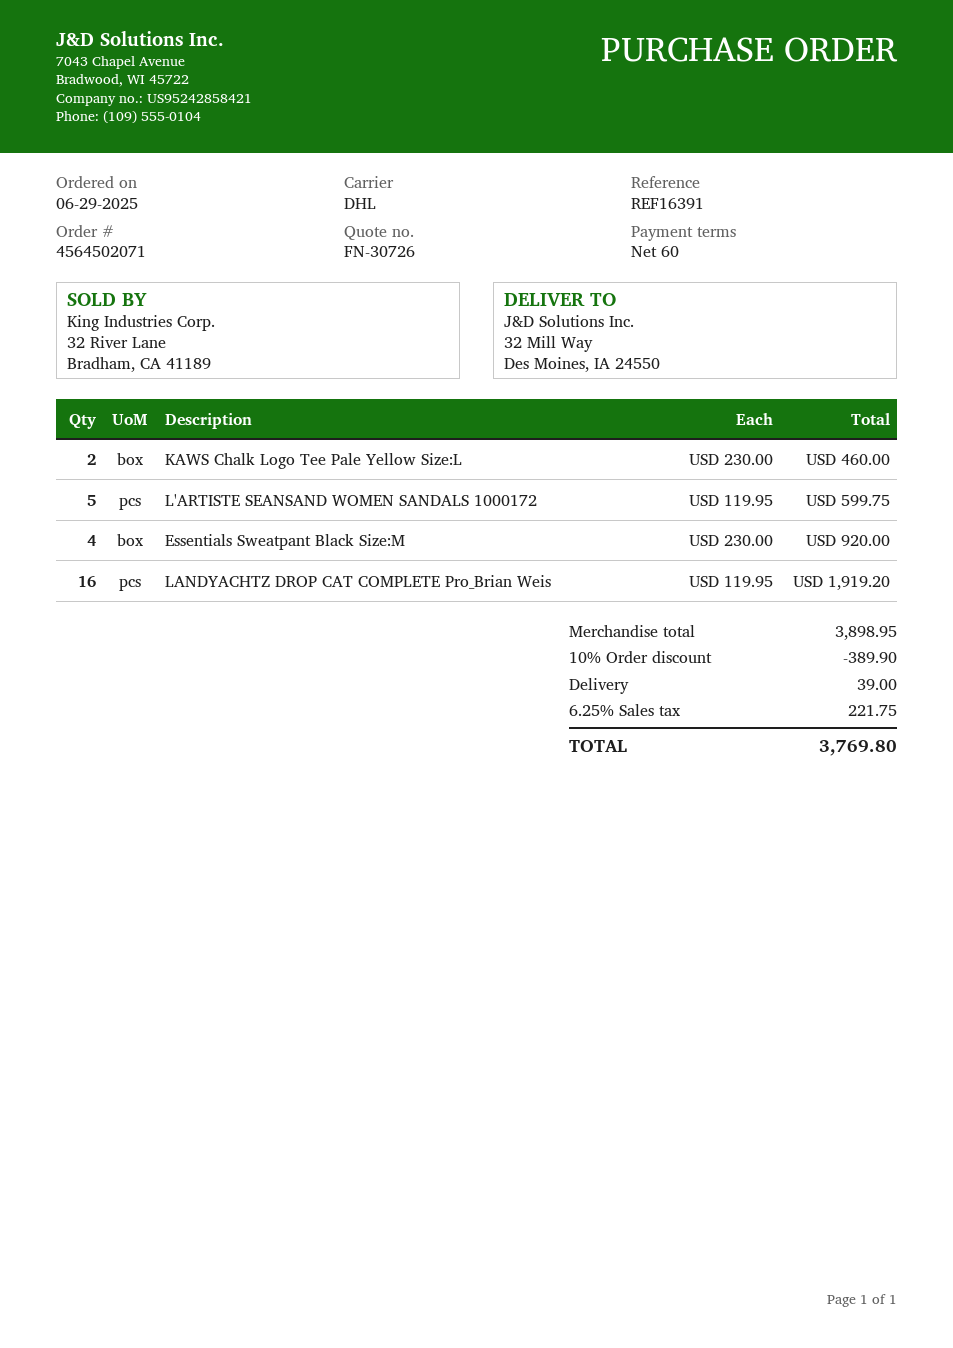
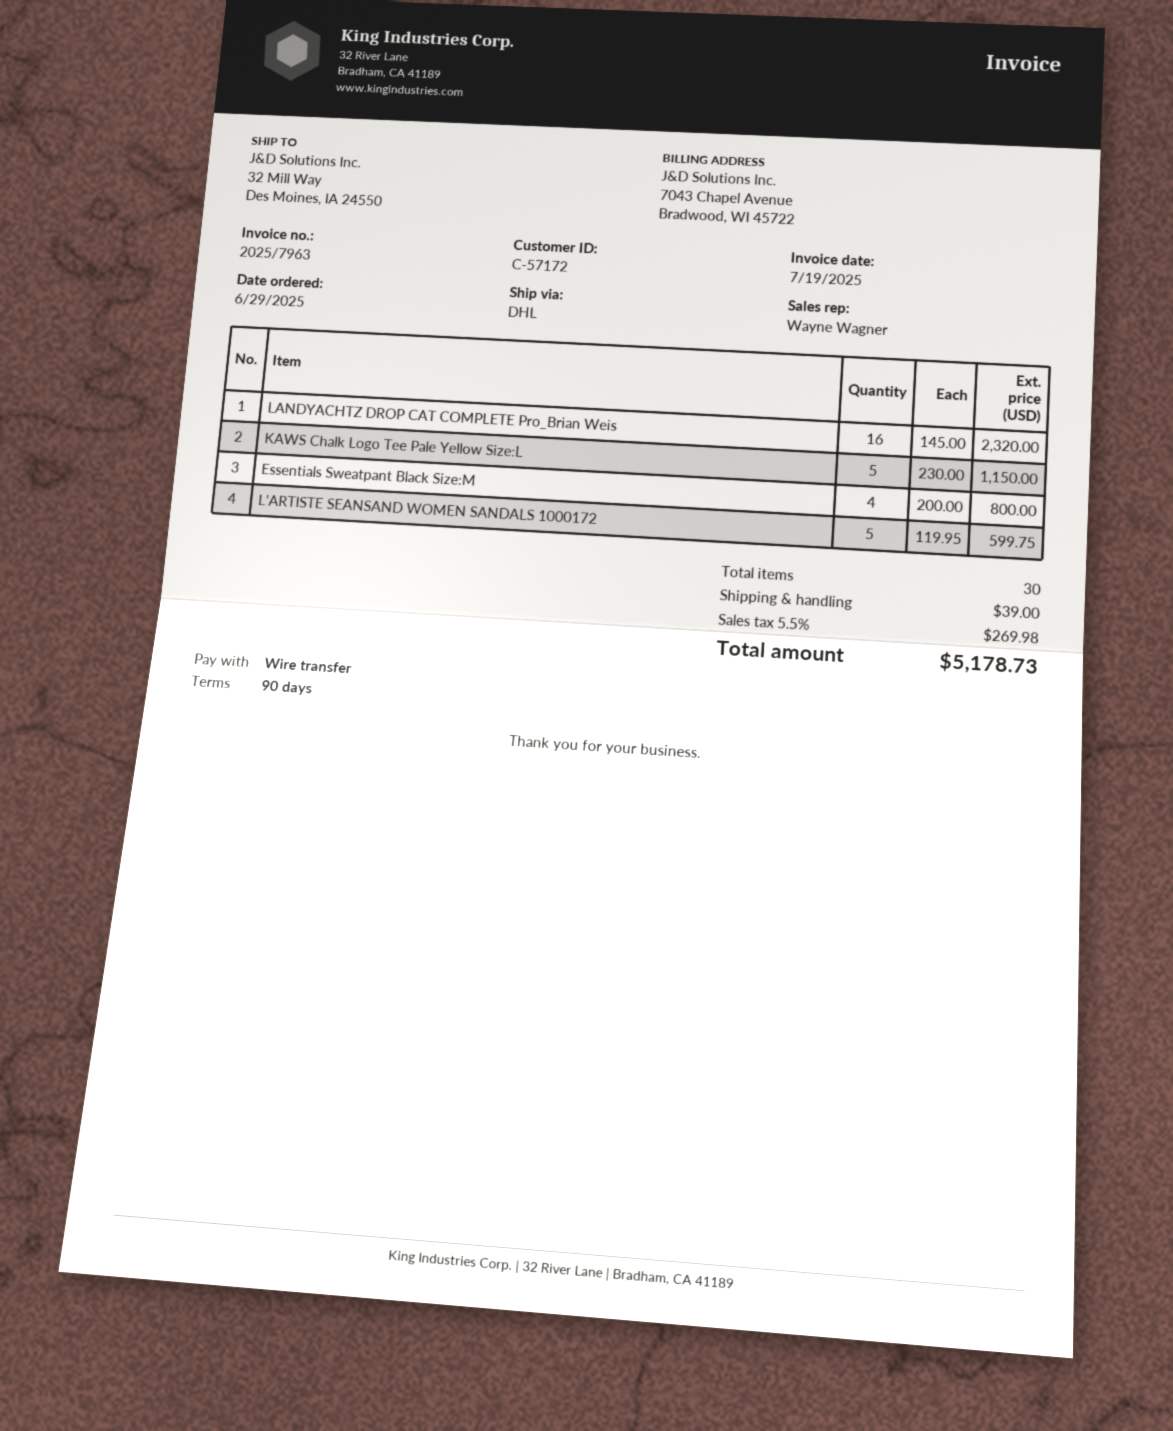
payment terms: 60 days -> 90 days
KAWS Chalk Logo Tee Pale Yellow Size:L: 2 x 230.00 = 460.00 -> 5 x 230.00 = 1150.00
Essentials Sweatpant Black Size:M: 4 x 230.00 = 920.00 -> 4 x 200.00 = 800.00
LANDYACHTZ DROP CAT COMPLETE Pro_Brian Weis: 16 x 119.95 = 1919.20 -> 16 x 145.00 = 2320.00
discount: 10% = 389.90 -> none
tax: 6.25% = 221.75 -> 5.5% = 269.98
total: 3769.80 -> 5178.73

